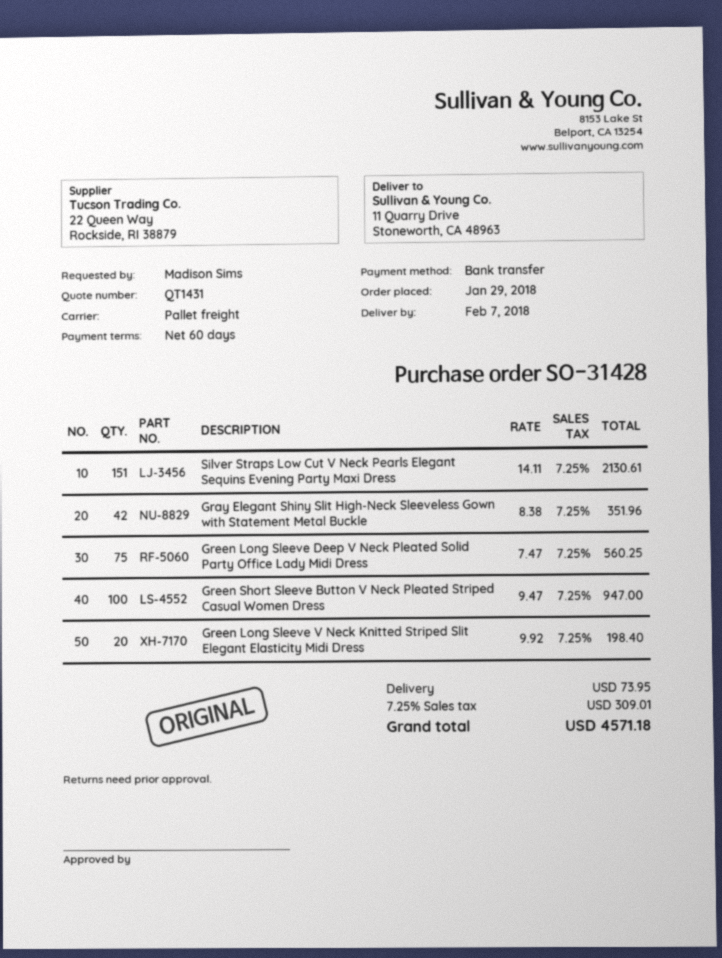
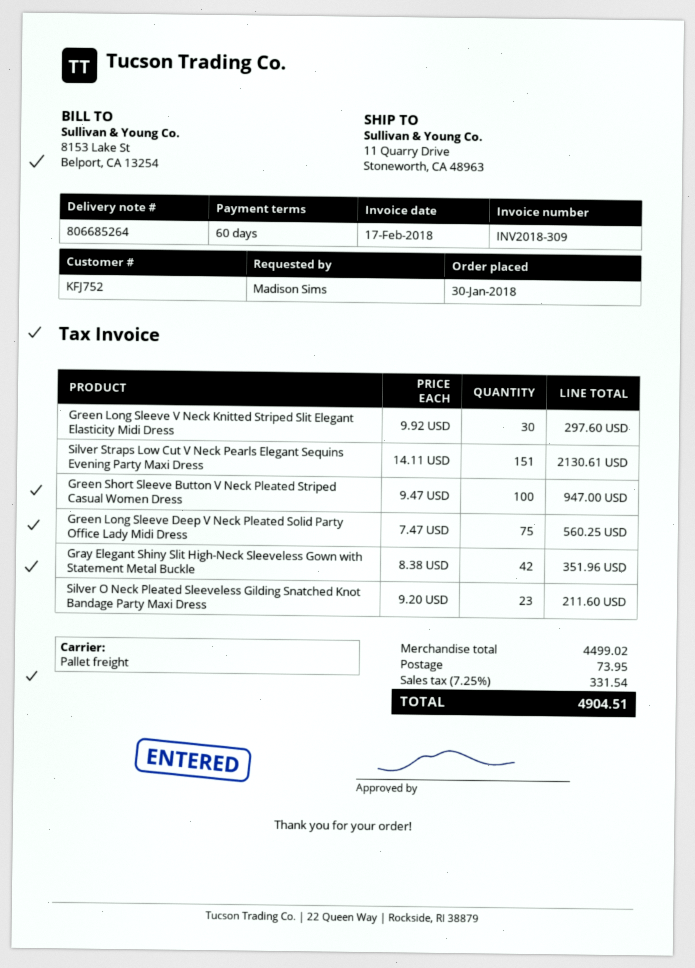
order date: 2018-01-29 -> 2018-01-30
Green Long Sleeve V Neck Knitted Striped Slit Elegant Elasticity Midi Dress: 20 x 9.92 = 198.40 -> 30 x 9.92 = 297.60
Silver O Neck Pleated Sleeveless Gilding Snatched Knot Bandage Party Maxi Dress: none -> 23 x 9.20 = 211.60
tax: 7.25% = 309.01 -> 7.25% = 331.54
total: 4571.18 -> 4904.51

